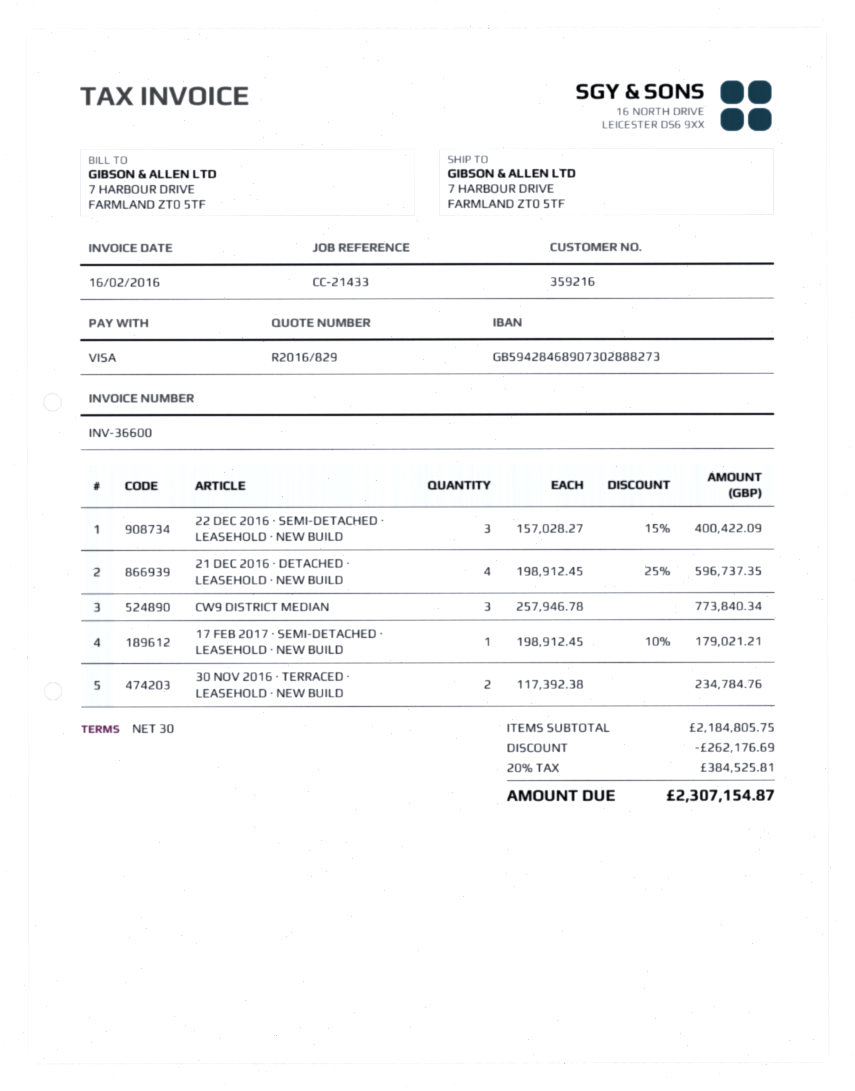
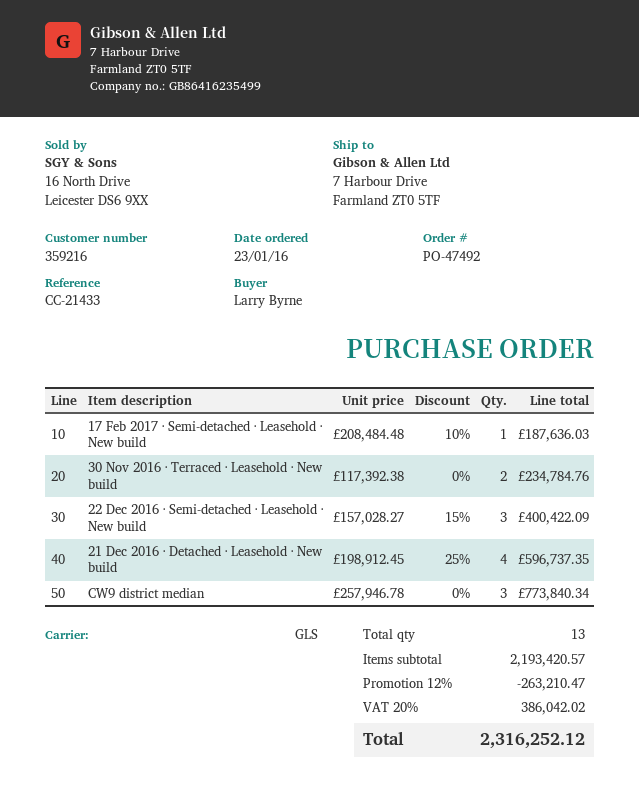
17 FEB 2017 · SEMI-DETACHED · LEASEHOLD · NEW BUILD: 1 x 198912.45 - 10% = 179021.21 -> 1 x 208484.48 - 10% = 187636.03
subtotal: 2184805.75 -> 2193420.57
discount: 262176.69 -> 263210.47
tax: 20% = 384525.81 -> 20% = 386042.02
total: 2307154.87 -> 2316252.12

